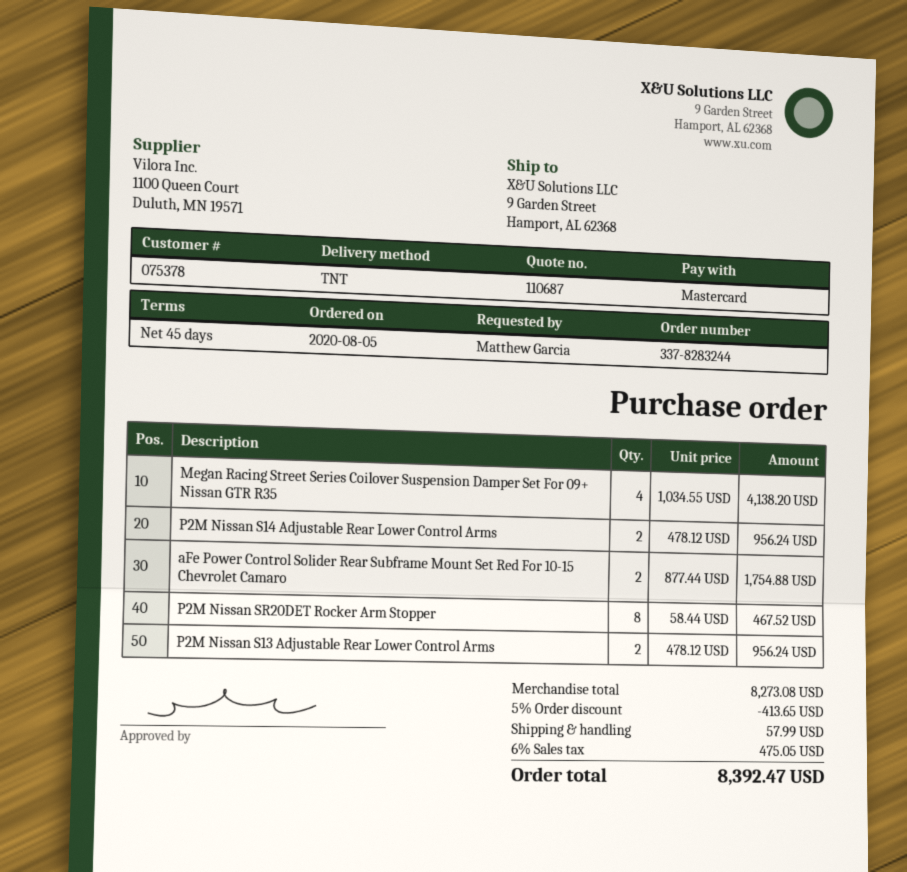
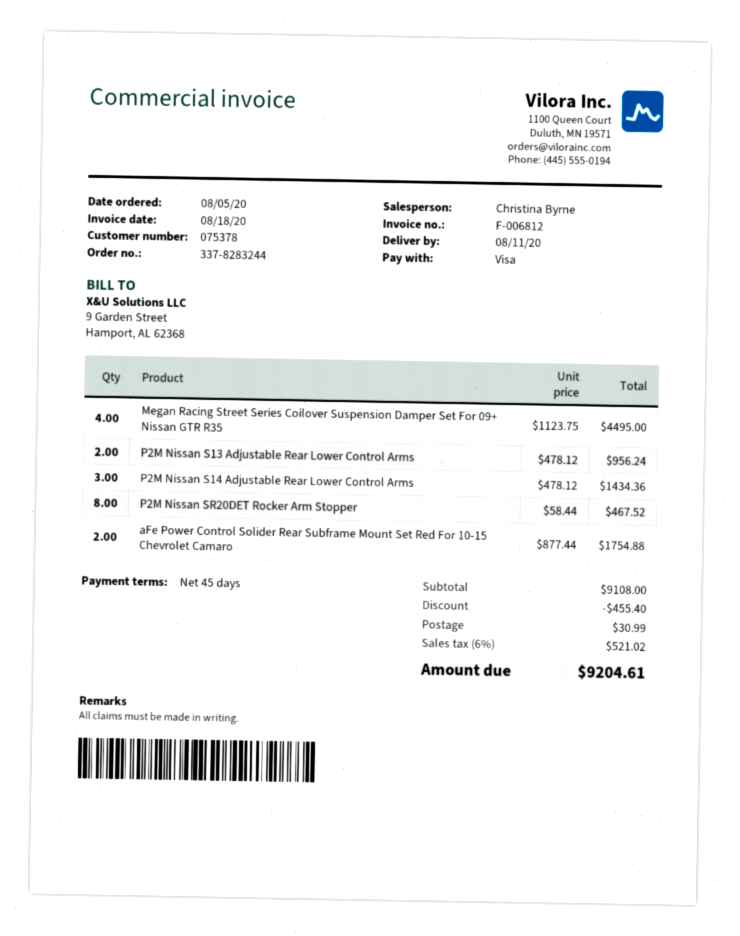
payment method: Mastercard -> Visa
Megan Racing Street Series Coilover Suspension Damper Set For 09+ Nissan GTR R35: 4 x 1034.55 = 4138.20 -> 4 x 1123.75 = 4495.00
P2M Nissan S14 Adjustable Rear Lower Control Arms: 2 x 478.12 = 956.24 -> 3 x 478.12 = 1434.36
subtotal: 8273.08 -> 9108.00
discount: 413.65 -> 455.40
shipping: 57.99 -> 30.99
tax: 6% = 475.05 -> 6% = 521.02
total: 8392.47 -> 9204.61

